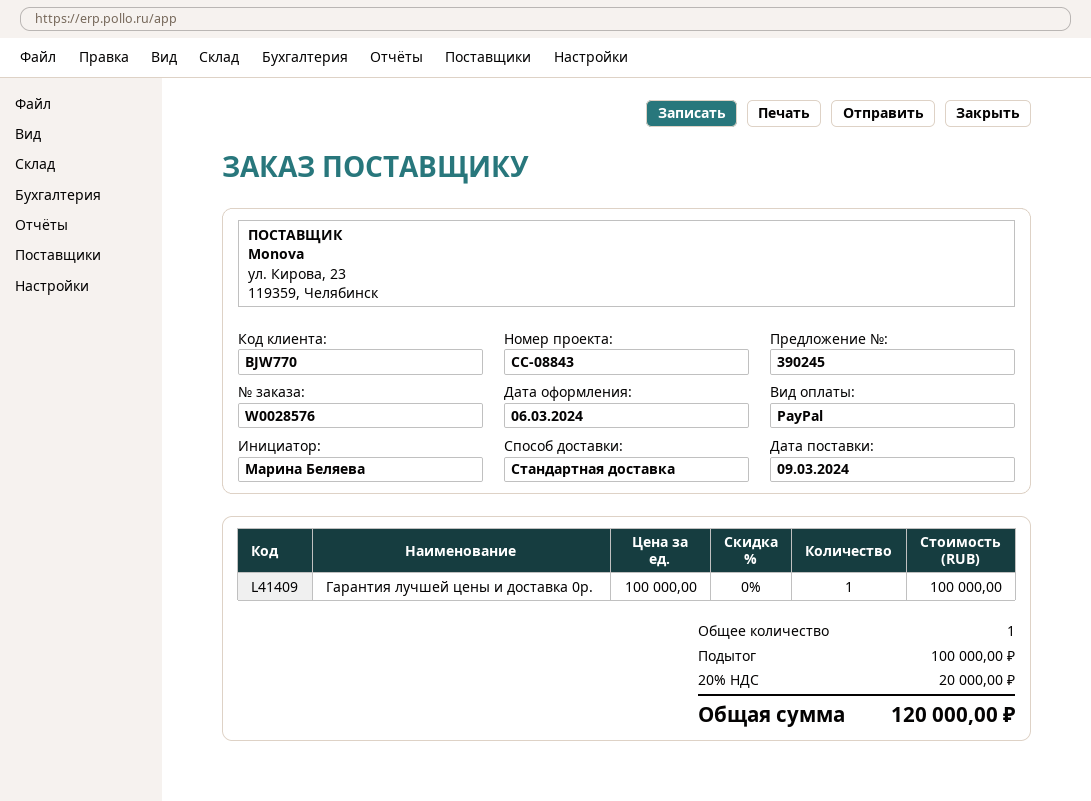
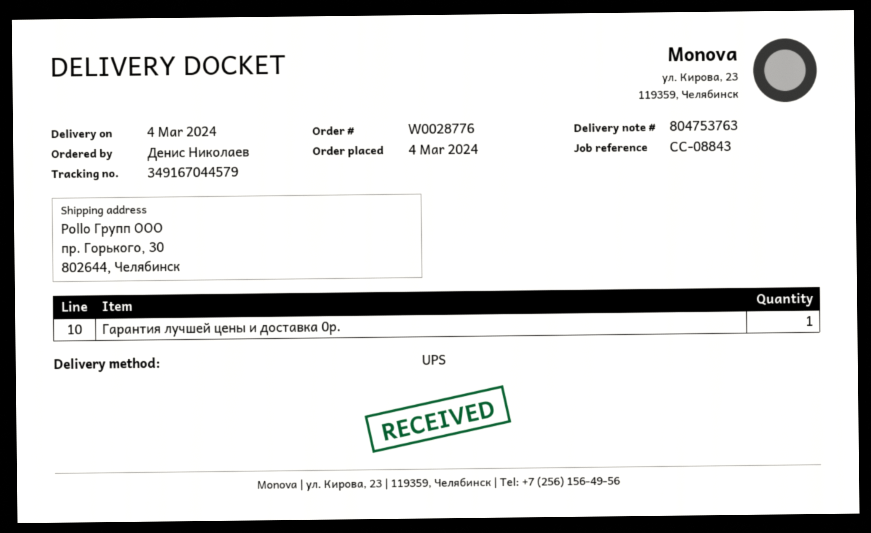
order number: W0028576 -> W0028776
order date: 2024-03-06 -> 2024-03-04
delivery date: 2024-03-09 -> 2024-03-04
ordered by: Марина Беляева -> Денис Николаев
shipping method: standard -> UPS

